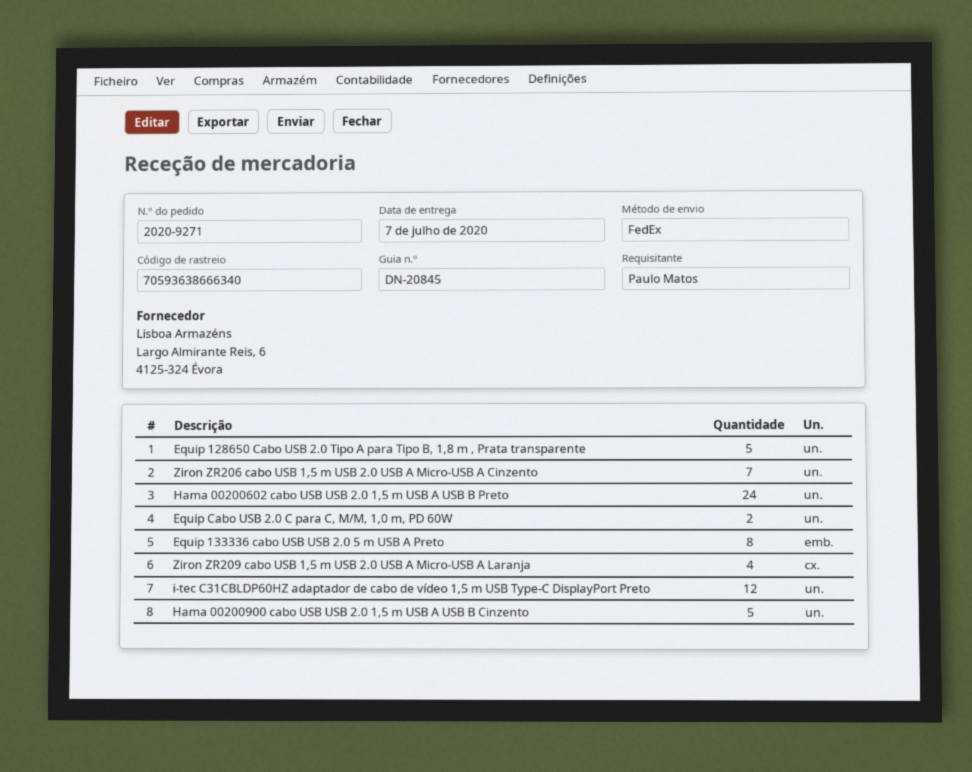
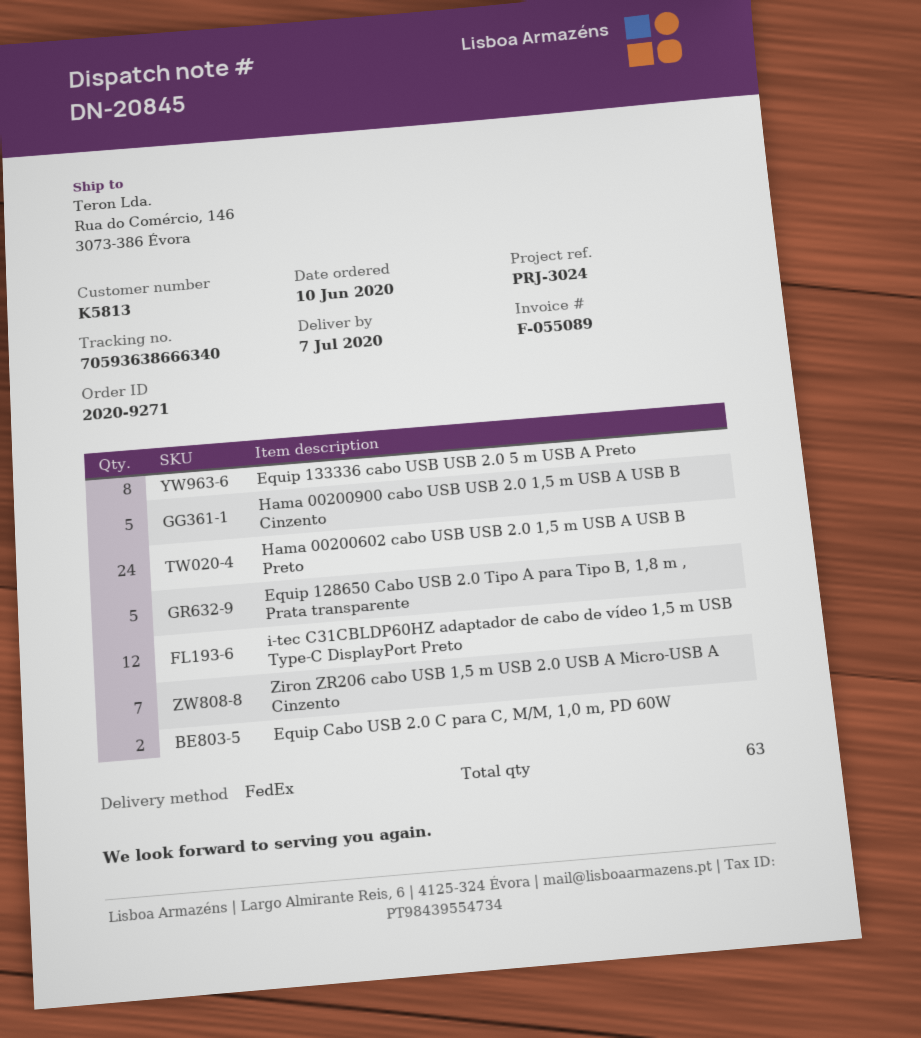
Ziron ZR209 cabo USB 1,5 m USB 2.0 USB A Micro-USB A Laranja: 4 -> none

